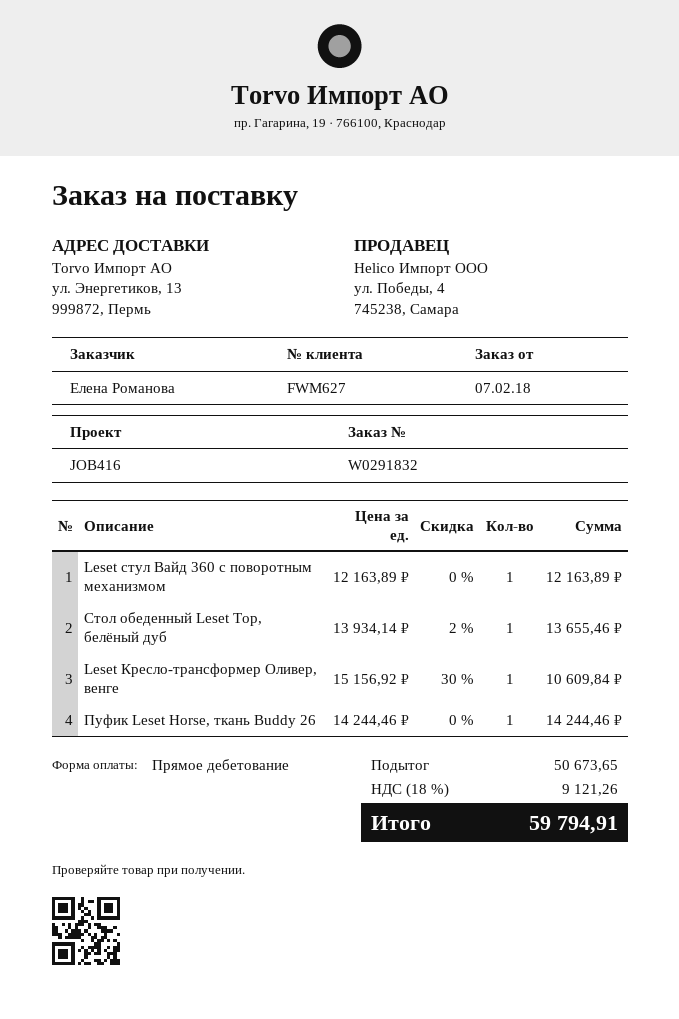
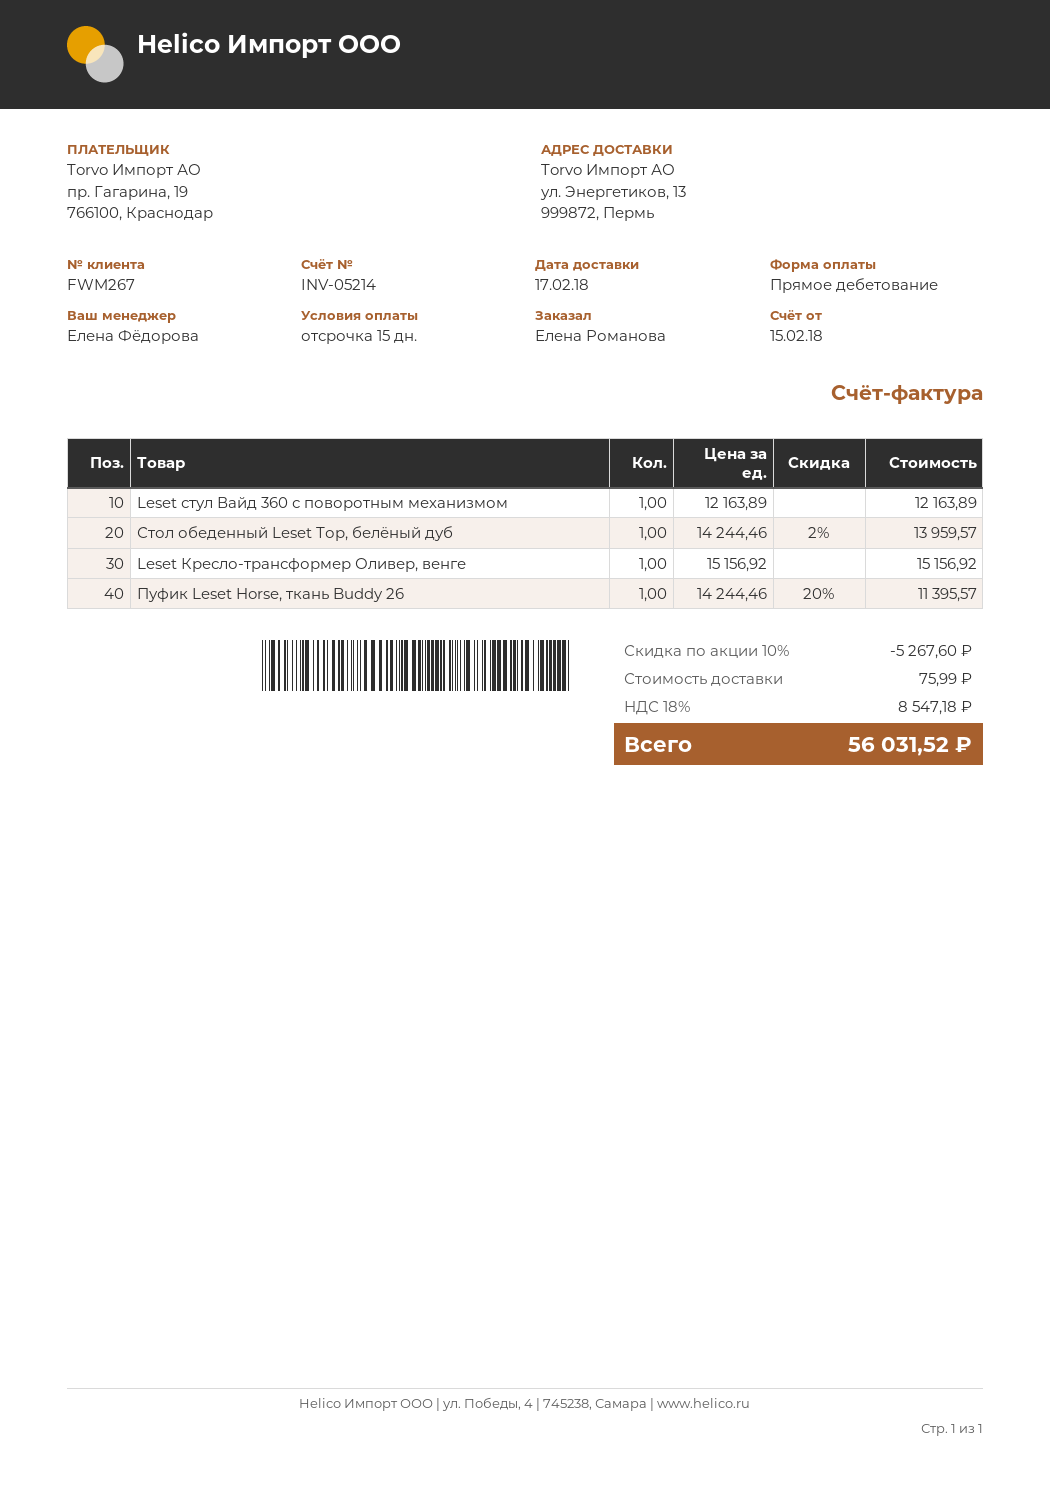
customer number: FWM627 -> FWM267
Стол обеденный Leset Тор, белёный дуб: 1 x 13934.14 - 2% = 13655.46 -> 1 x 14244.46 - 2% = 13959.57
Leset Кресло-трансформер Оливер, венге: 1 x 15156.92 - 30% = 10609.84 -> 1 x 15156.92 = 15156.92
Пуфик Leset Horse, ткань Buddy 26: 1 x 14244.46 = 14244.46 -> 1 x 14244.46 - 20% = 11395.57
discount: none -> 10% = 5267.60
shipping: none -> 75.99
tax: 18% = 9121.26 -> 18% = 8547.18
total: 59794.91 -> 56031.52

